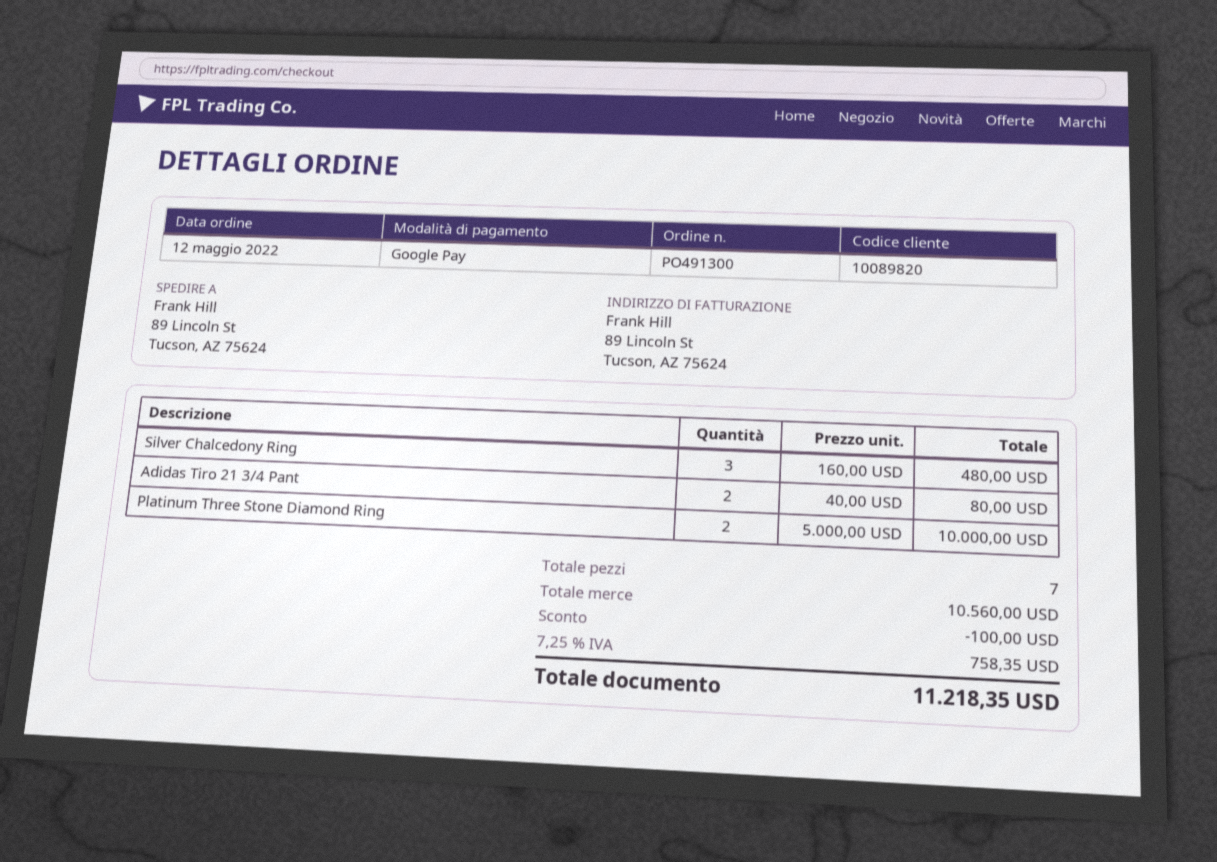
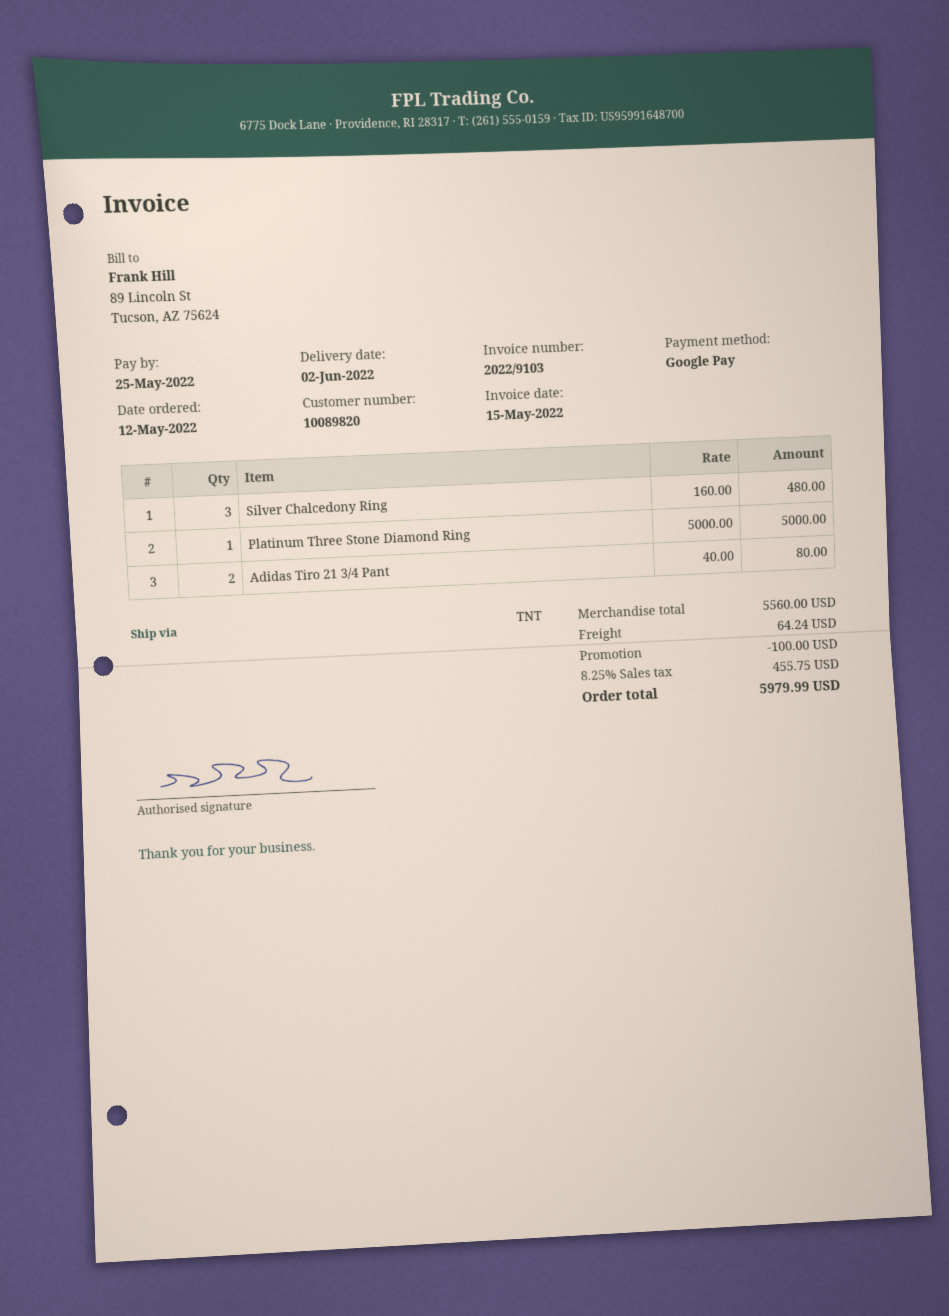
Platinum Three Stone Diamond Ring: 2 x 5000.00 = 10000.00 -> 1 x 5000.00 = 5000.00
subtotal: 10560.00 -> 5560.00
shipping: none -> 64.24
tax: 7.25% = 758.35 -> 8.25% = 455.75
total: 11218.35 -> 5979.99

